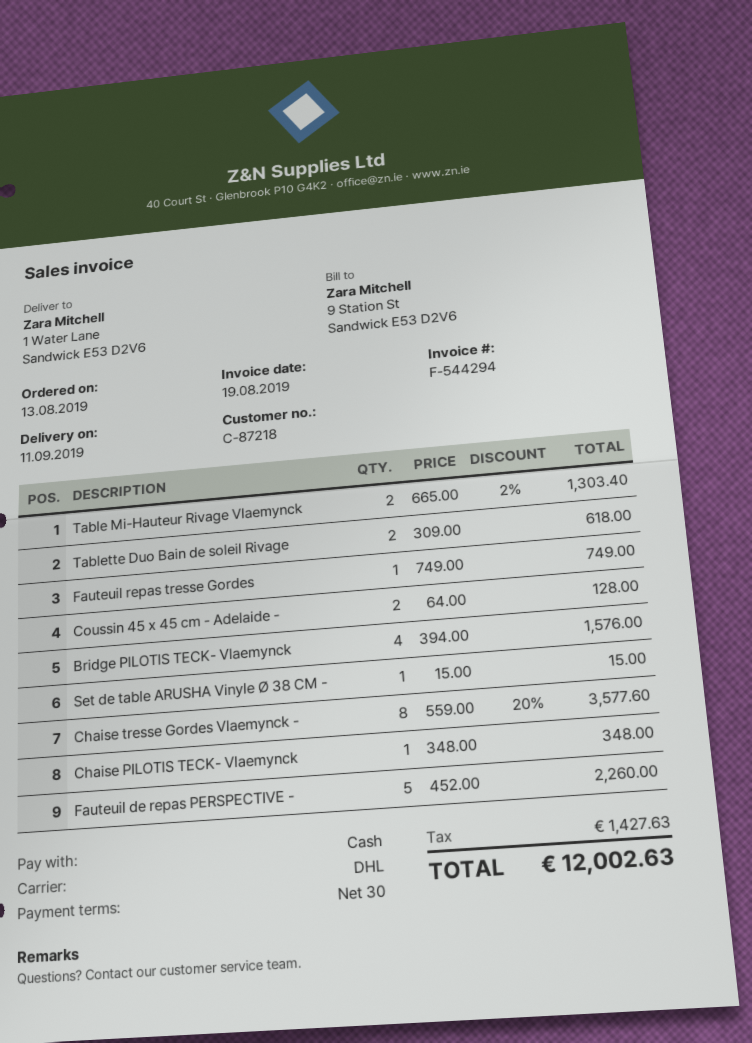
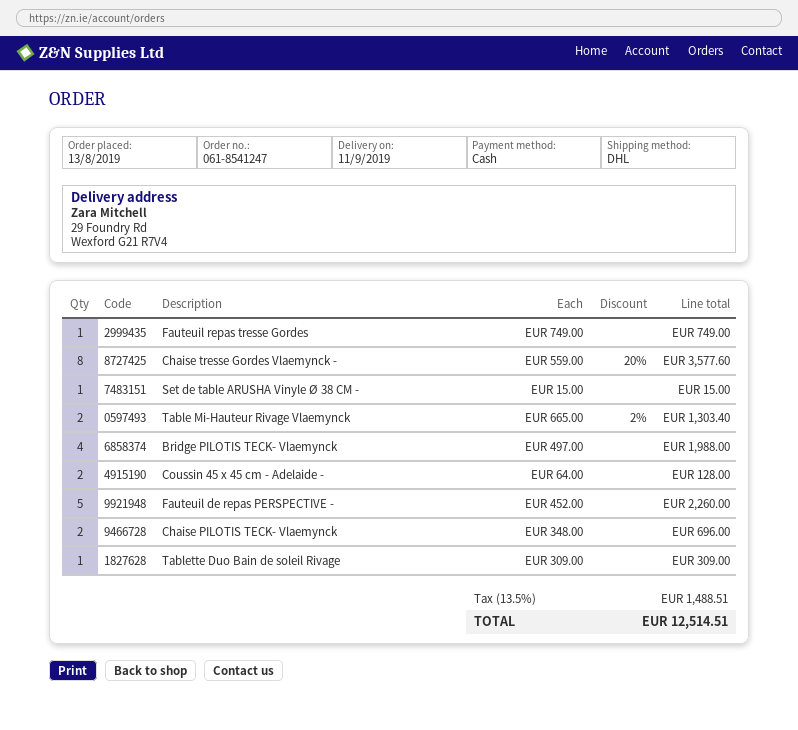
ship to: 1 Water Lane, Sandwick E53 D2V6 -> 29 Foundry Rd, Wexford G21 R7V4
Tablette Duo Bain de soleil Rivage: 2 x 309.00 = 618.00 -> 1 x 309.00 = 309.00
Bridge PILOTIS TECK- Vlaemynck: 4 x 394.00 = 1576.00 -> 4 x 497.00 = 1988.00
Chaise PILOTIS TECK- Vlaemynck: 1 x 348.00 = 348.00 -> 2 x 348.00 = 696.00
tax: 1427.63 -> 1488.51
total: 12002.63 -> 12514.51

